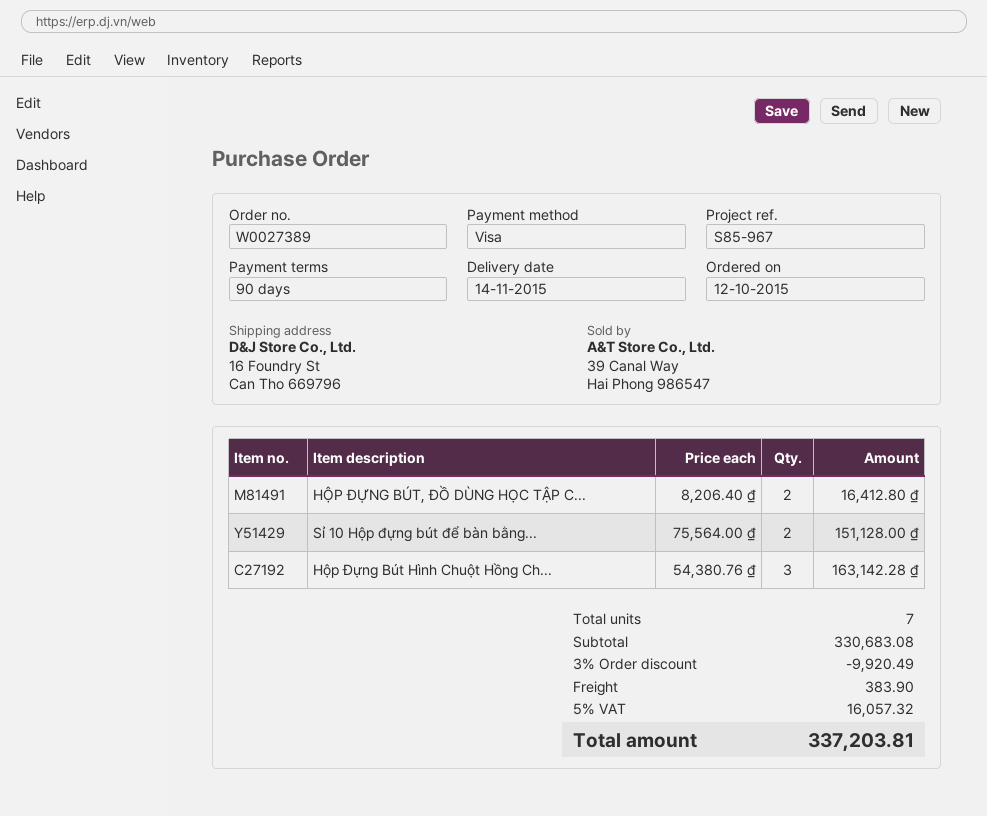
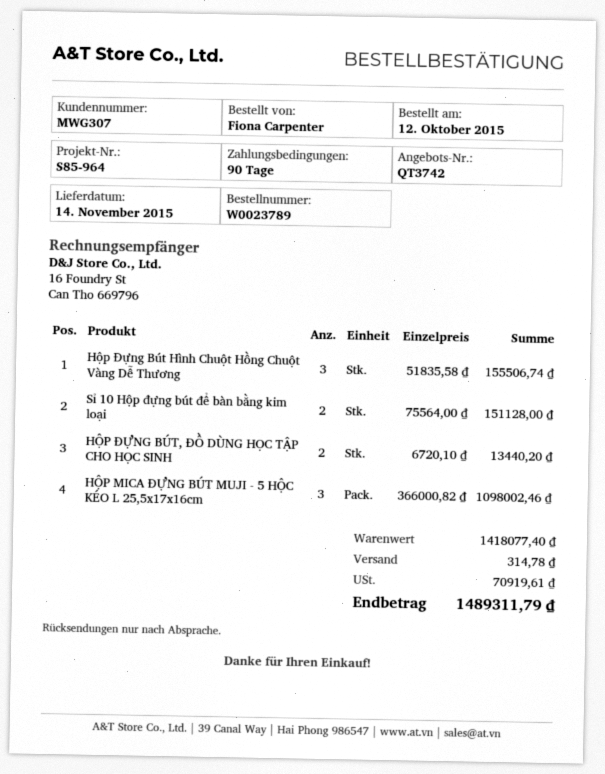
order number: W0027389 -> W0023789
reference: S85-967 -> S85-964
HỘP ĐỰNG BÚT, ĐỒ DÙNG HỌC TẬP C...: 2 x 8206.40 = 16412.80 -> 2 x 6720.10 = 13440.20
Hộp Đựng Bút Hình Chuột Hồng Ch...: 3 x 54380.76 = 163142.28 -> 3 x 51835.58 = 155506.74
HỘP MICA ĐỰNG BÚT MUJI - 5 HỘC KÉO L 25,5x17x16cm: none -> 3 x 366000.82 = 1098002.46
subtotal: 330683.08 -> 1418077.40
discount: 3% = 9920.49 -> none
shipping: 383.90 -> 314.78
tax: 16057.32 -> 70919.61
total: 337203.81 -> 1489311.79

